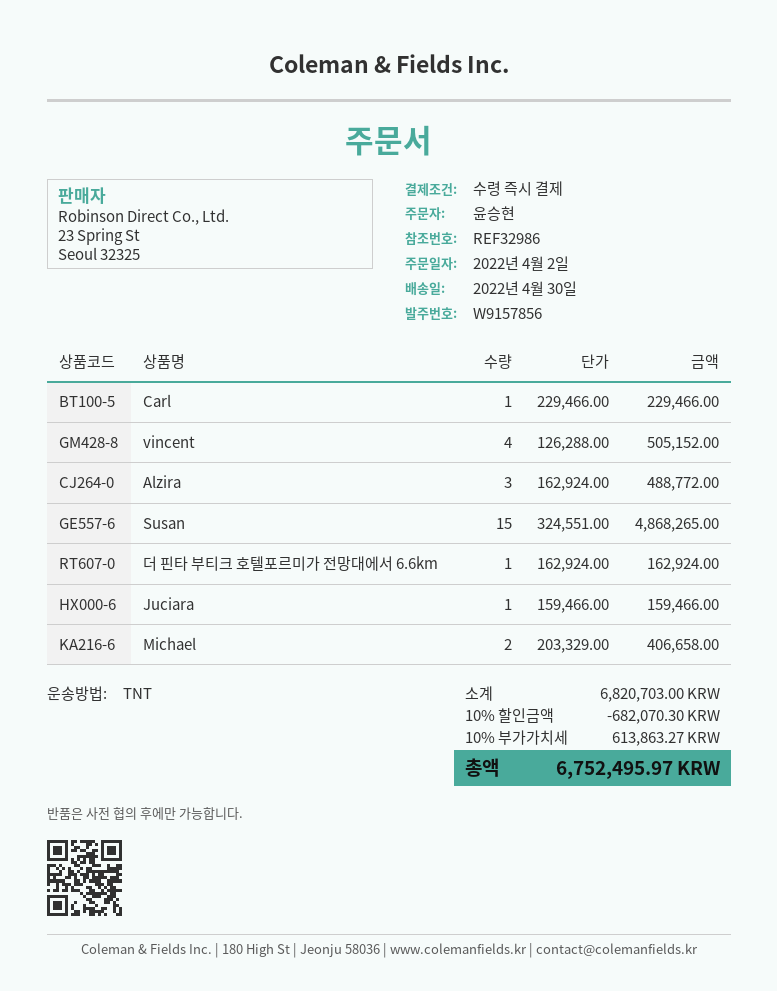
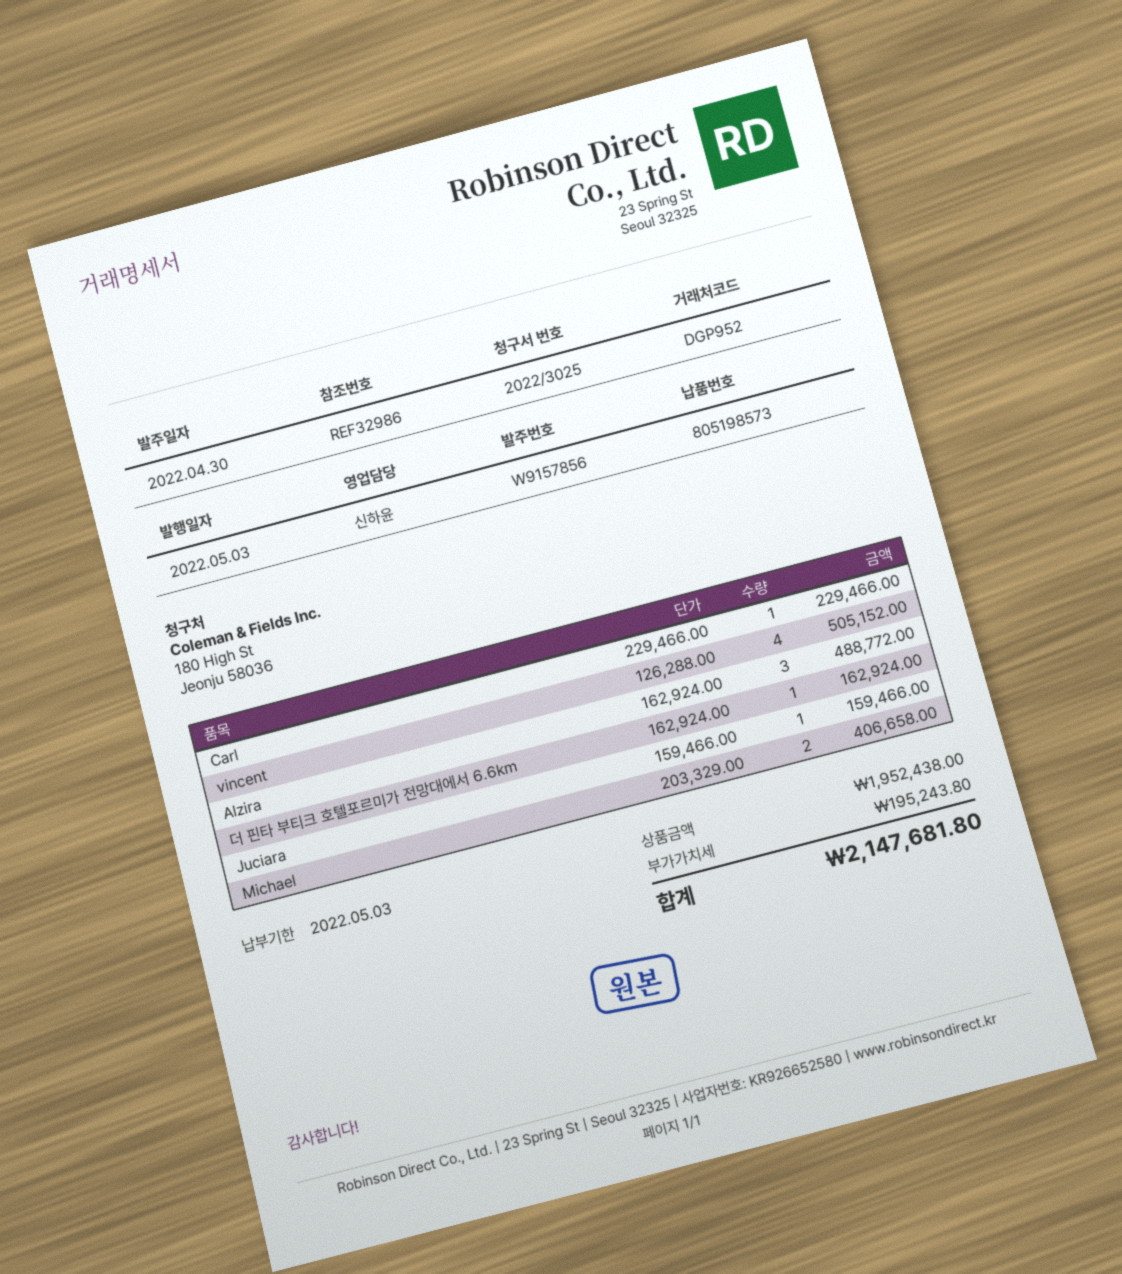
order date: 2022-04-02 -> 2022-04-30
Susan: 15 x 324551.00 = 4868265.00 -> none
subtotal: 6820703.00 -> 1952438.00
discount: 10% = 682070.30 -> none
tax: 613863.27 -> 195243.80
total: 6752495.97 -> 2147681.80

